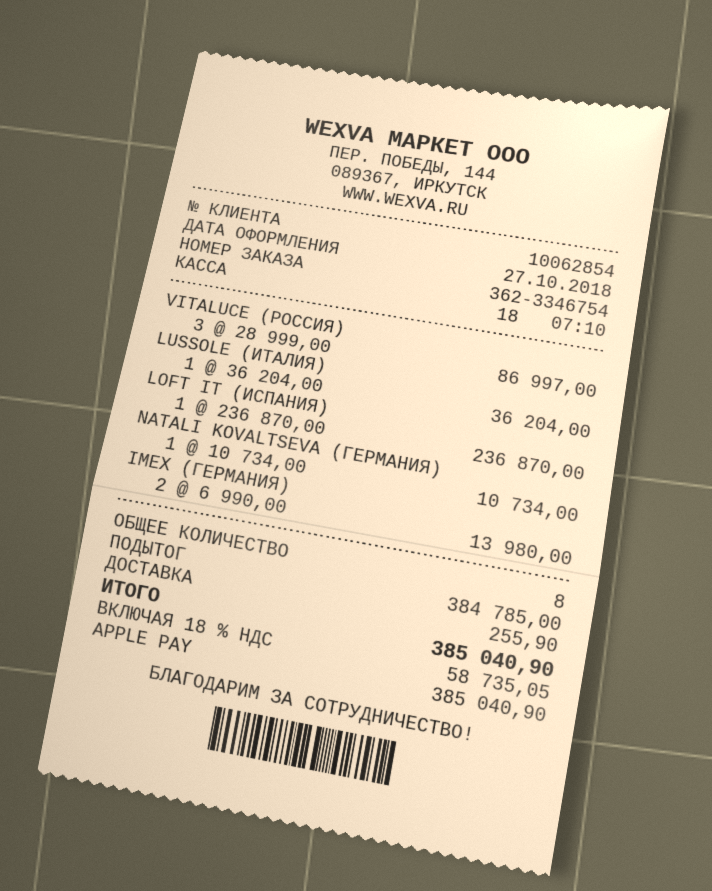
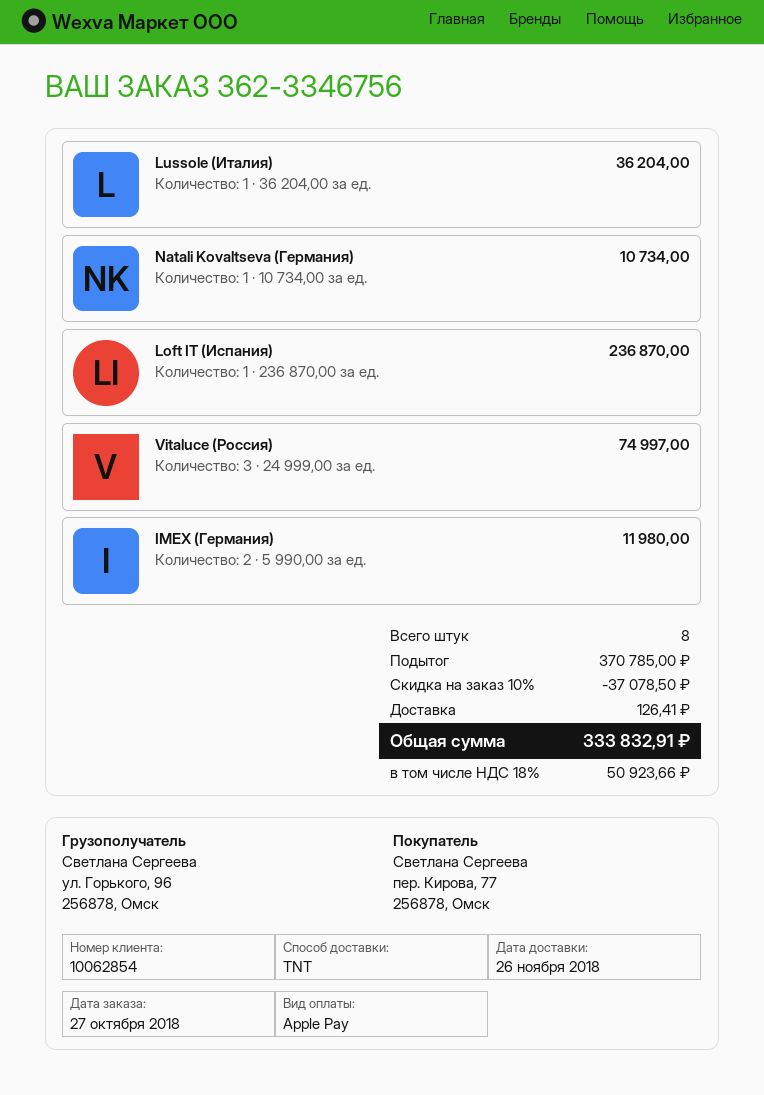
order number: 362-3346754 -> 362-3346756
VITALUCE (РОССИЯ): 3 x 28999.00 = 86997.00 -> 3 x 24999.00 = 74997.00
IMEX (ГЕРМАНИЯ): 2 x 6990.00 = 13980.00 -> 2 x 5990.00 = 11980.00
subtotal: 384785.00 -> 370785.00
discount: none -> 10% = 37078.50
shipping: 255.90 -> 126.41
tax: 18% = 58735.05 -> 18% = 50923.66
total: 385040.90 -> 333832.91

